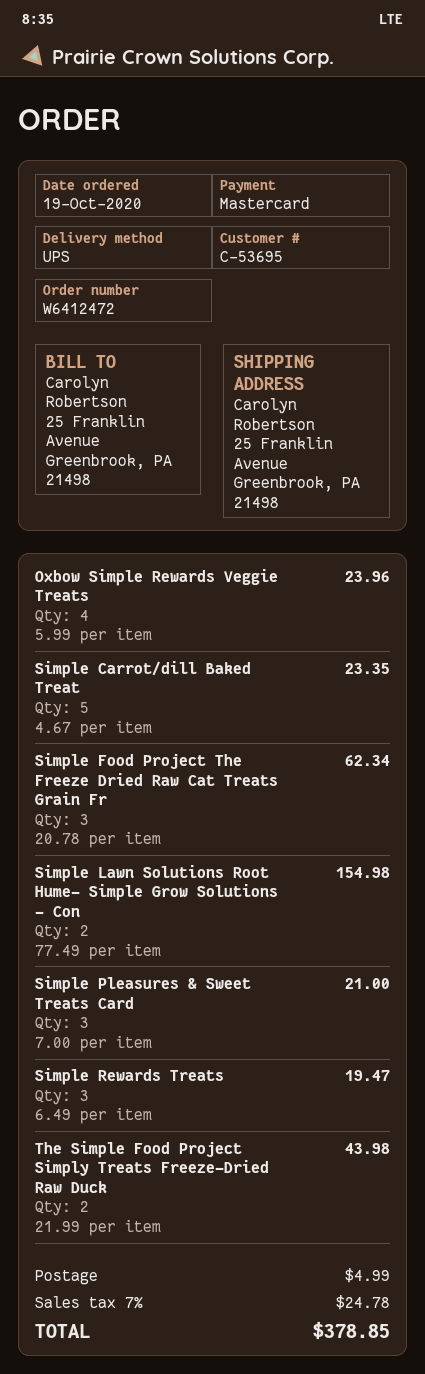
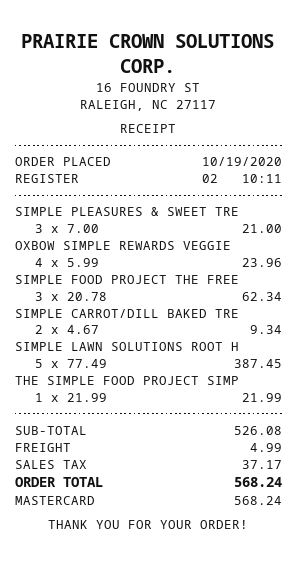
Simple Carrot/dill Baked Treat: 5 x 4.67 = 23.35 -> 2 x 4.67 = 9.34
Simple Lawn Solutions Root Hume- Simple Grow Solutions - Con: 2 x 77.49 = 154.98 -> 5 x 77.49 = 387.45
Simple Rewards Treats: 3 x 6.49 = 19.47 -> none
The Simple Food Project Simply Treats Freeze-Dried Raw Duck: 2 x 21.99 = 43.98 -> 1 x 21.99 = 21.99
tax: 24.78 -> 37.17
total: 378.85 -> 568.24

